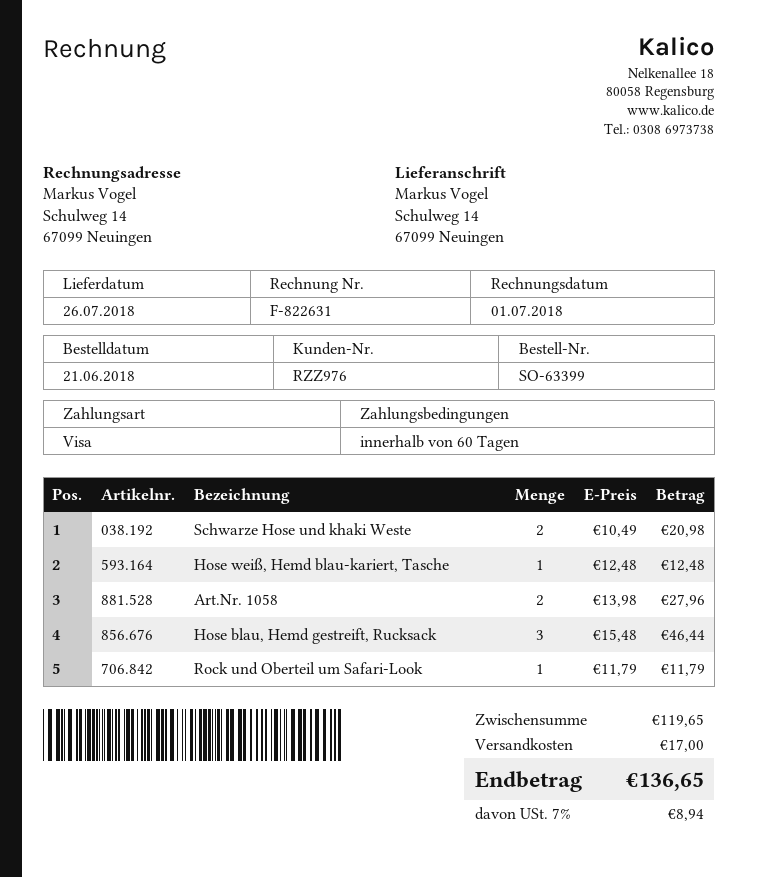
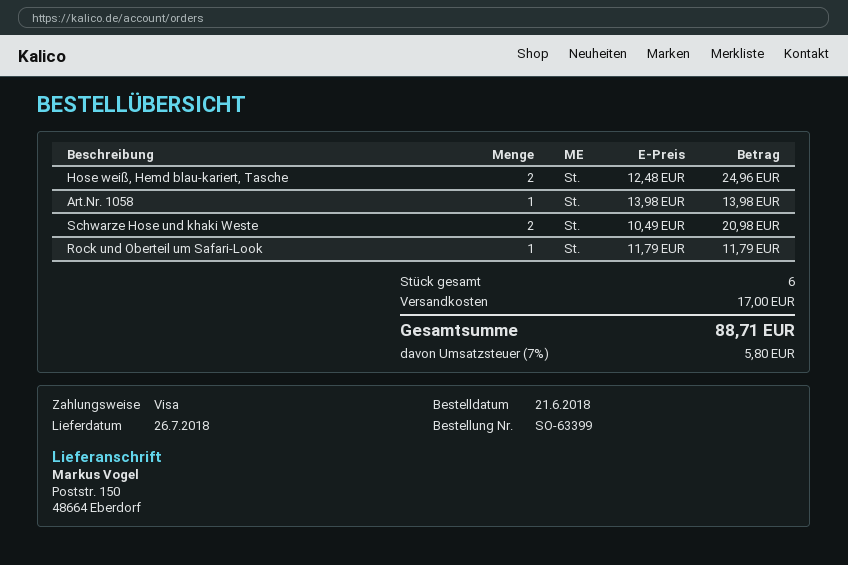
ship to: Schulweg 14, 67099 Neuingen -> Poststr. 150, 48664 Eberdorf
Hose weiß, Hemd blau-kariert, Tasche: 1 x 12.48 = 12.48 -> 2 x 12.48 = 24.96
Art.Nr. 1058: 2 x 13.98 = 27.96 -> 1 x 13.98 = 13.98
Hose blau, Hemd gestreift, Rucksack: 3 x 15.48 = 46.44 -> none
tax: 7% = 8.94 -> 7% = 5.80
total: 136.65 -> 88.71

